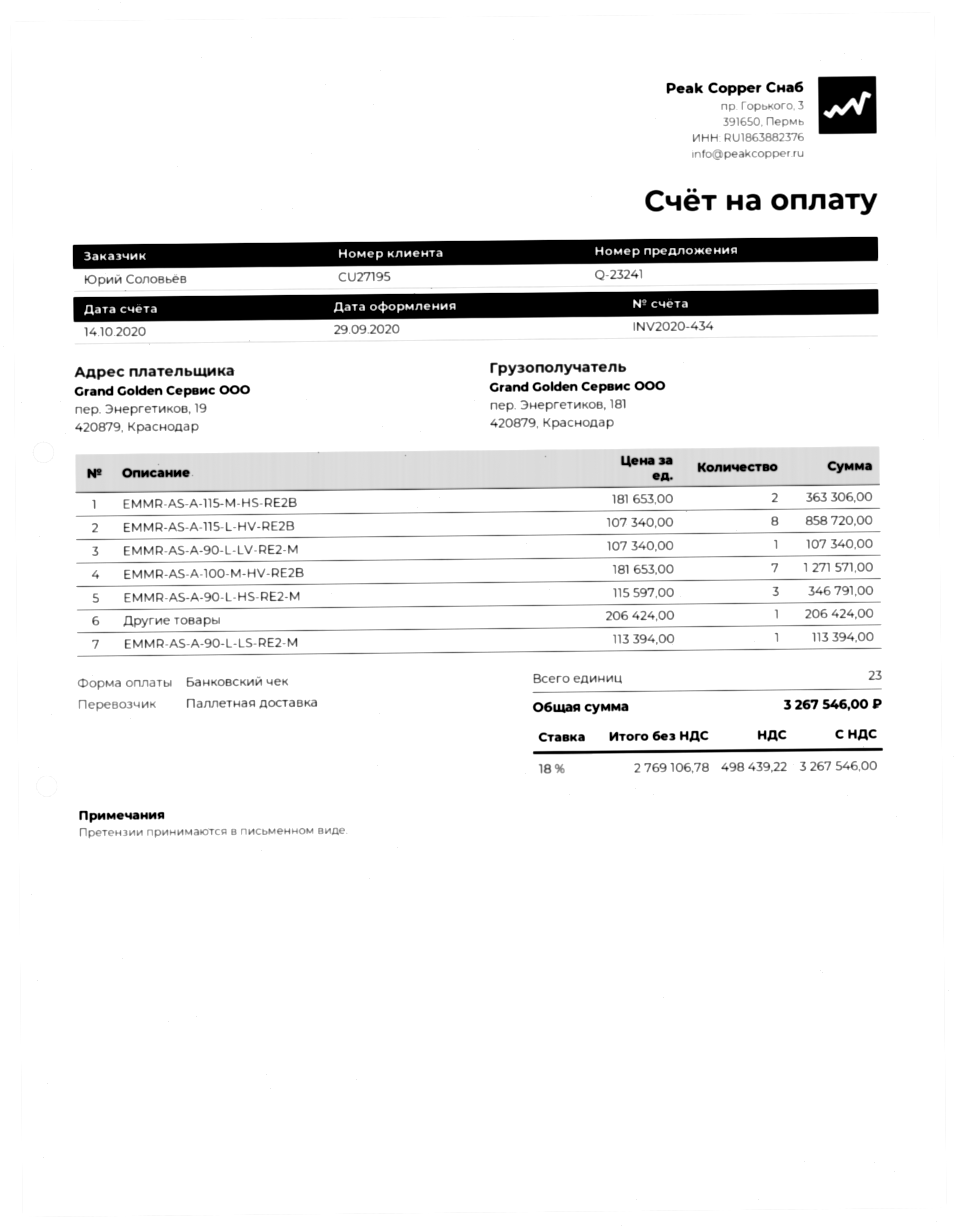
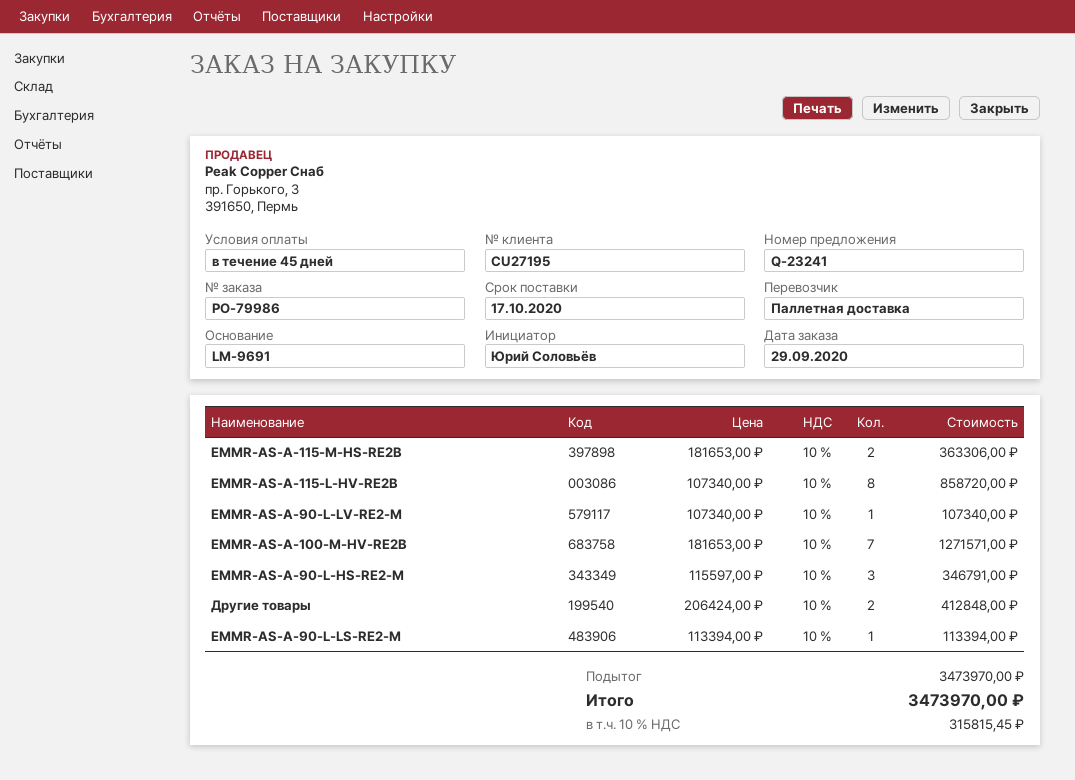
Другие товары: 1 x 206424.00 = 206424.00 -> 2 x 206424.00 = 412848.00
tax: 18% = 498439.22 -> 10% = 315815.45
total: 3267546.00 -> 3473970.00

